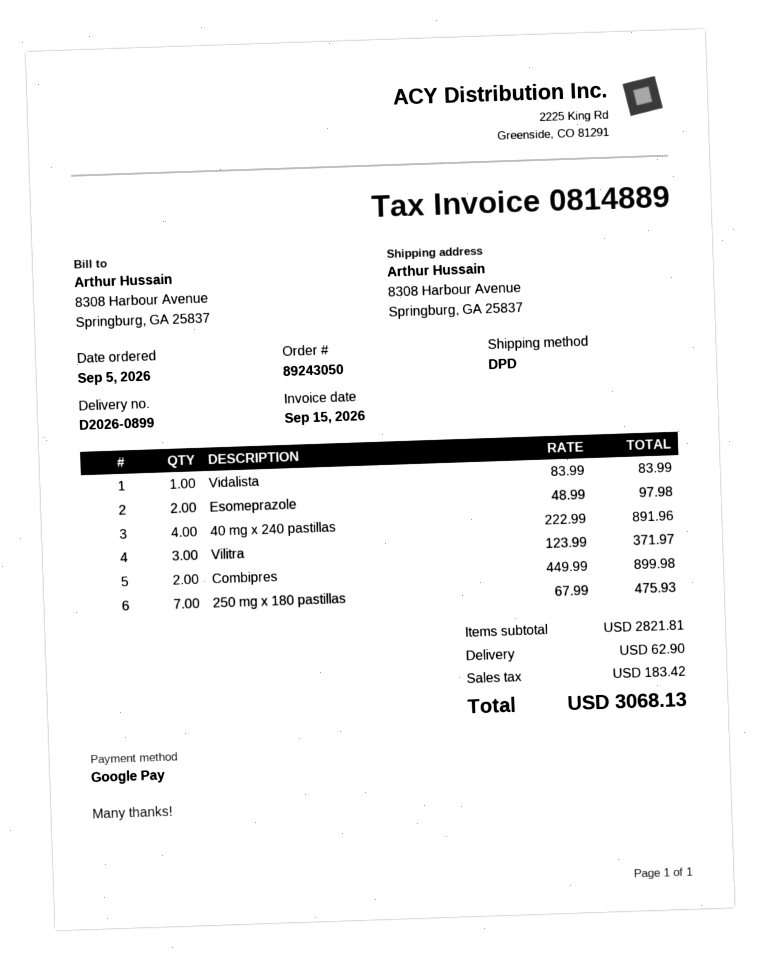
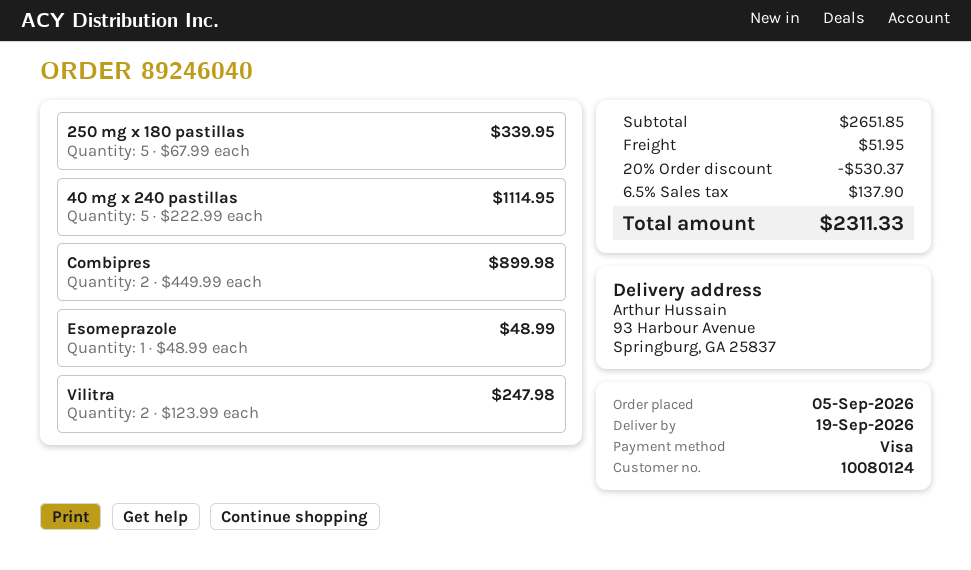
order number: 89243050 -> 89246040
payment method: Google Pay -> Visa
ship to: 8308 Harbour Avenue, Springburg, GA 25837 -> 93 Harbour Avenue, Springburg, GA 25837
Vidalista: 1 x 83.99 = 83.99 -> none
Esomeprazole: 2 x 48.99 = 97.98 -> 1 x 48.99 = 48.99
40 mg x 240 pastillas: 4 x 222.99 = 891.96 -> 5 x 222.99 = 1114.95
Vilitra: 3 x 123.99 = 371.97 -> 2 x 123.99 = 247.98
250 mg x 180 pastillas: 7 x 67.99 = 475.93 -> 5 x 67.99 = 339.95
subtotal: 2821.81 -> 2651.85
discount: none -> 20% = 530.37
shipping: 62.90 -> 51.95
tax: 183.42 -> 137.90
total: 3068.13 -> 2311.33

